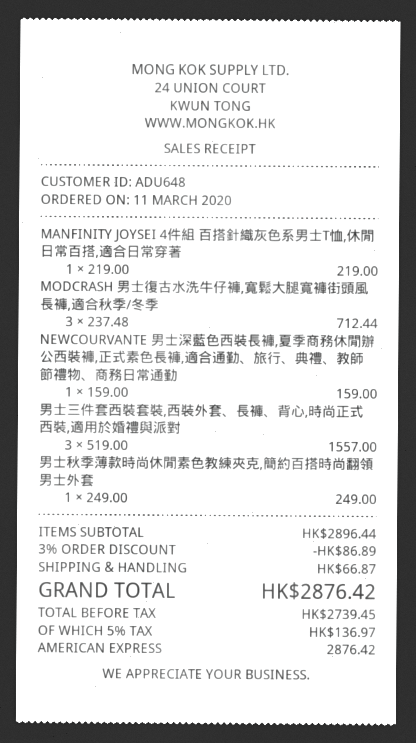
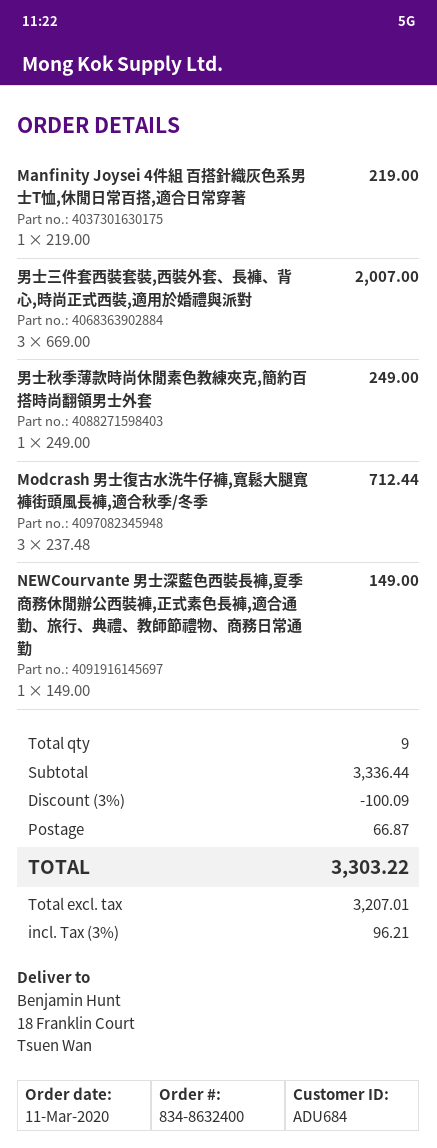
customer number: ADU648 -> ADU684
NEWCOURVANTE 男士深藍色西裝長褲,夏季商務休閒辦公西裝褲,正式素色長褲,適合通勤、旅行、典禮、教師節禮物、商務日常通勤: 1 x 159.00 = 159.00 -> 1 x 149.00 = 149.00
男士三件套西裝套裝,西裝外套、長褲、背心,時尚正式西裝,適用於婚禮與派對: 3 x 519.00 = 1557.00 -> 3 x 669.00 = 2007.00
subtotal: 2896.44 -> 3336.44
discount: 3% = 86.89 -> 3% = 100.09
net: 2739.45 -> 3207.01
tax: 5% = 136.97 -> 3% = 96.21
total: 2876.42 -> 3303.22

